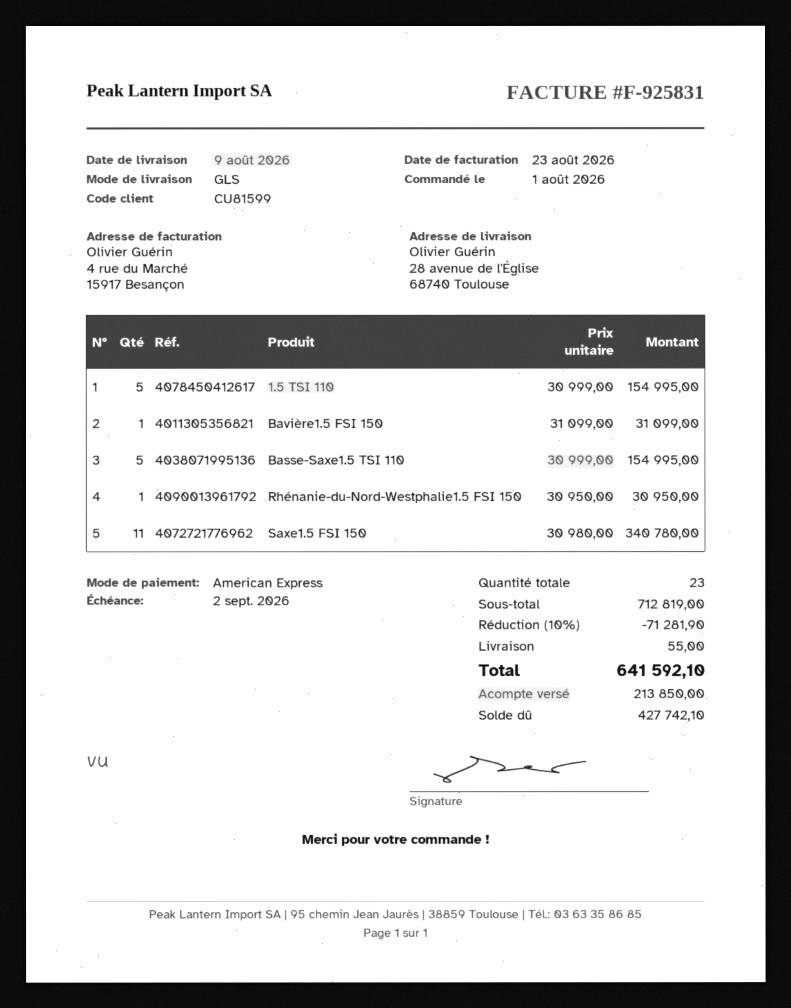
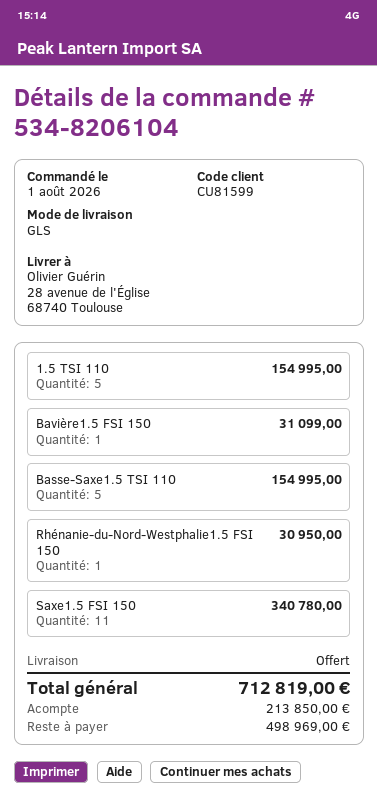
discount: 10% = 71281.90 -> none
shipping: 55.00 -> 0.00
total: 641592.10 -> 712819.00
balance: 427742.10 -> 498969.00

